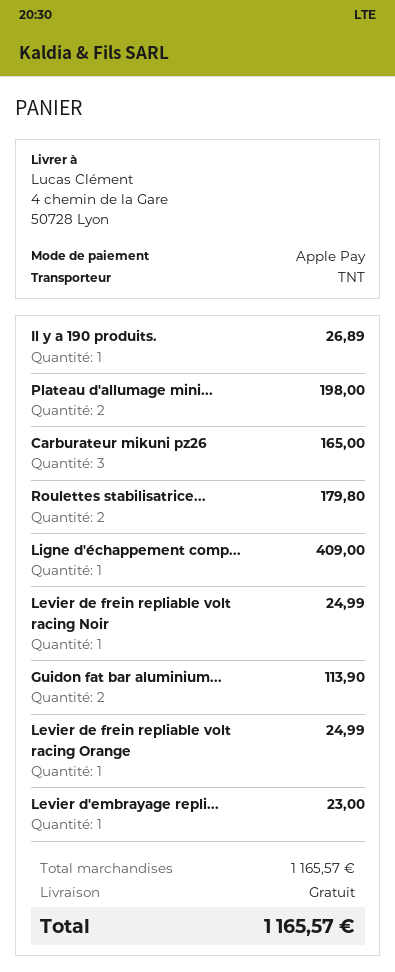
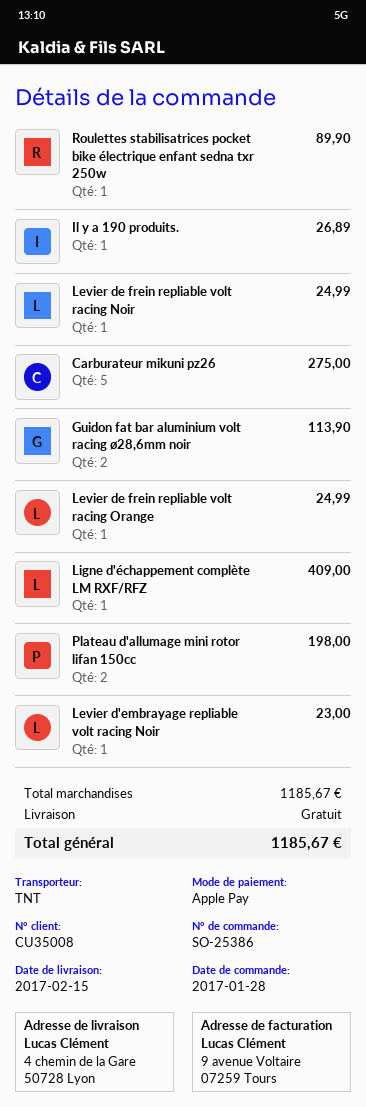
Carburateur mikuni pz26: 3 for 165.00 -> 5 for 275.00
Roulettes stabilisatrice...: 2 for 179.80 -> 1 for 89.90
subtotal: 1165.57 -> 1185.67
total: 1165.57 -> 1185.67

